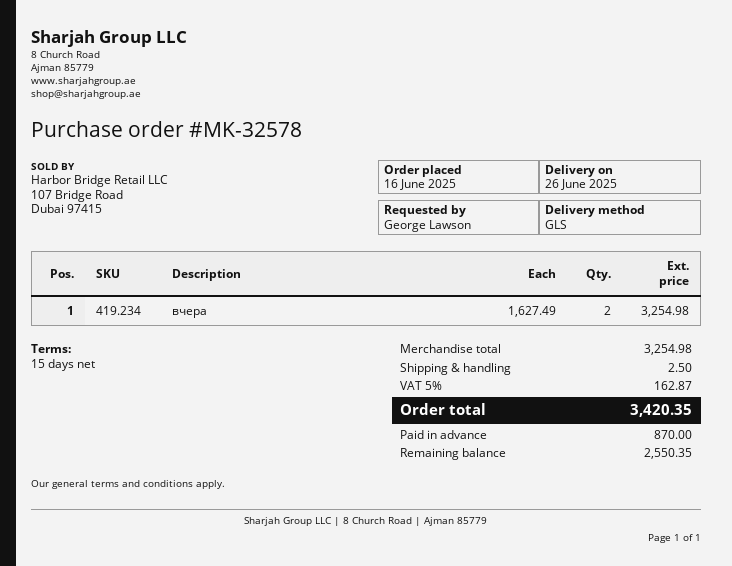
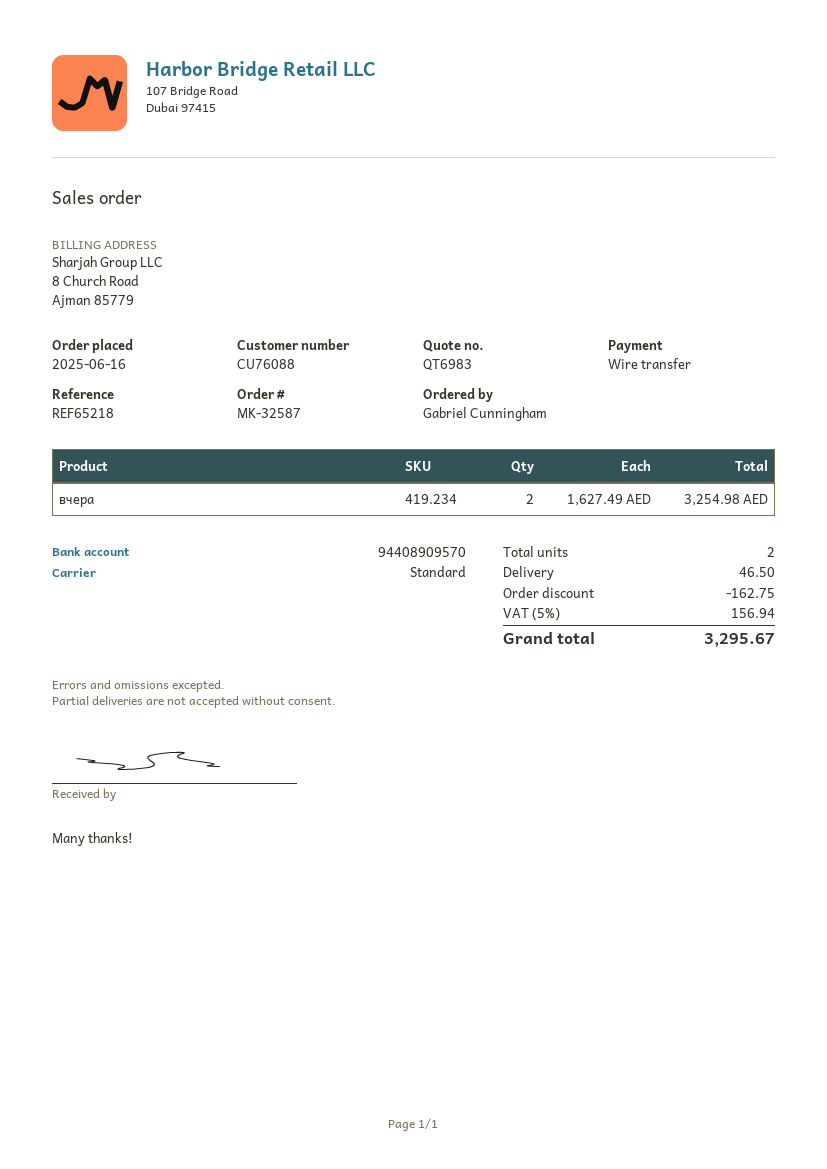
order number: MK-32578 -> MK-32587
ordered by: George Lawson -> Gabriel Cunningham
shipping method: GLS -> standard
discount: none -> 162.75
shipping: 2.50 -> 46.50
tax: 5% = 162.87 -> 5% = 156.94
total: 3420.35 -> 3295.67

